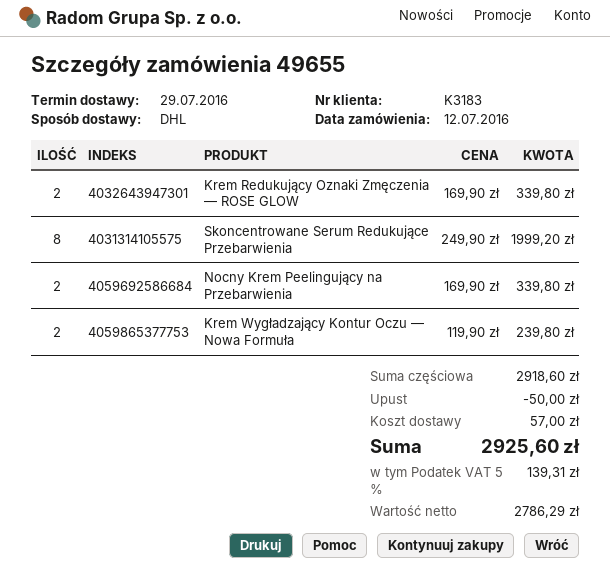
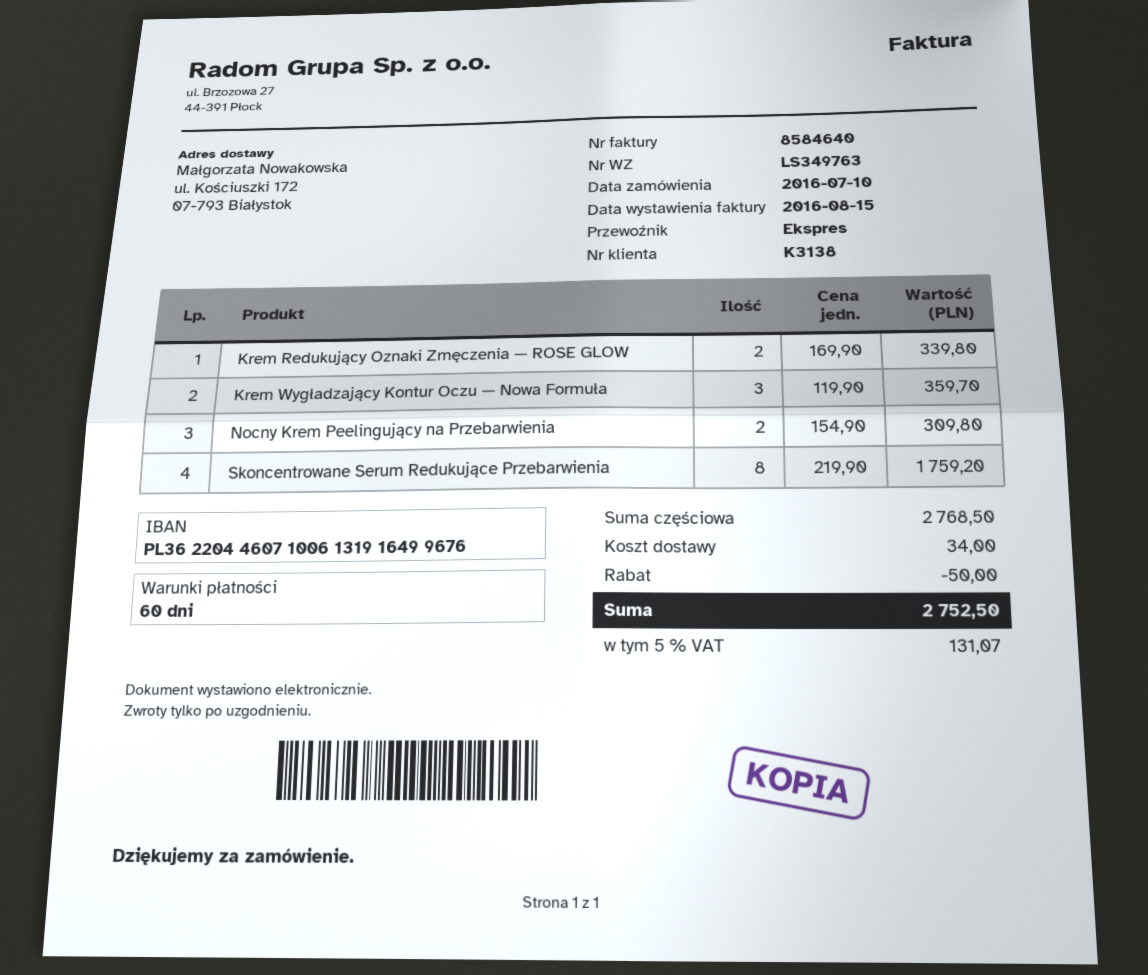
order date: 2016-07-12 -> 2016-07-10
customer number: K3183 -> K3138
shipping method: DHL -> express
Skoncentrowane Serum Redukujące Przebarwienia: 8 x 249.90 = 1999.20 -> 8 x 219.90 = 1759.20
Nocny Krem Peelingujący na Przebarwienia: 2 x 169.90 = 339.80 -> 2 x 154.90 = 309.80
Krem Wygładzający Kontur Oczu — Nowa Formuła: 2 x 119.90 = 239.80 -> 3 x 119.90 = 359.70
subtotal: 2918.60 -> 2768.50
shipping: 57.00 -> 34.00
tax: 5% = 139.31 -> 5% = 131.07
total: 2925.60 -> 2752.50

